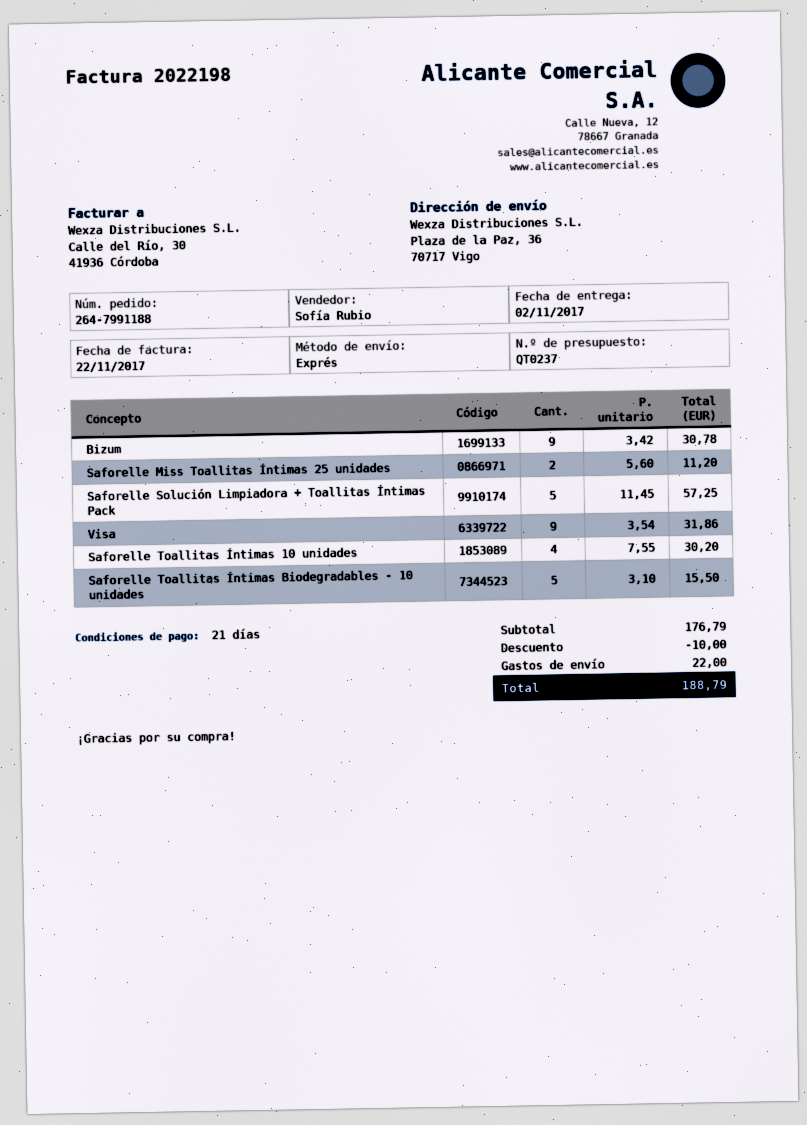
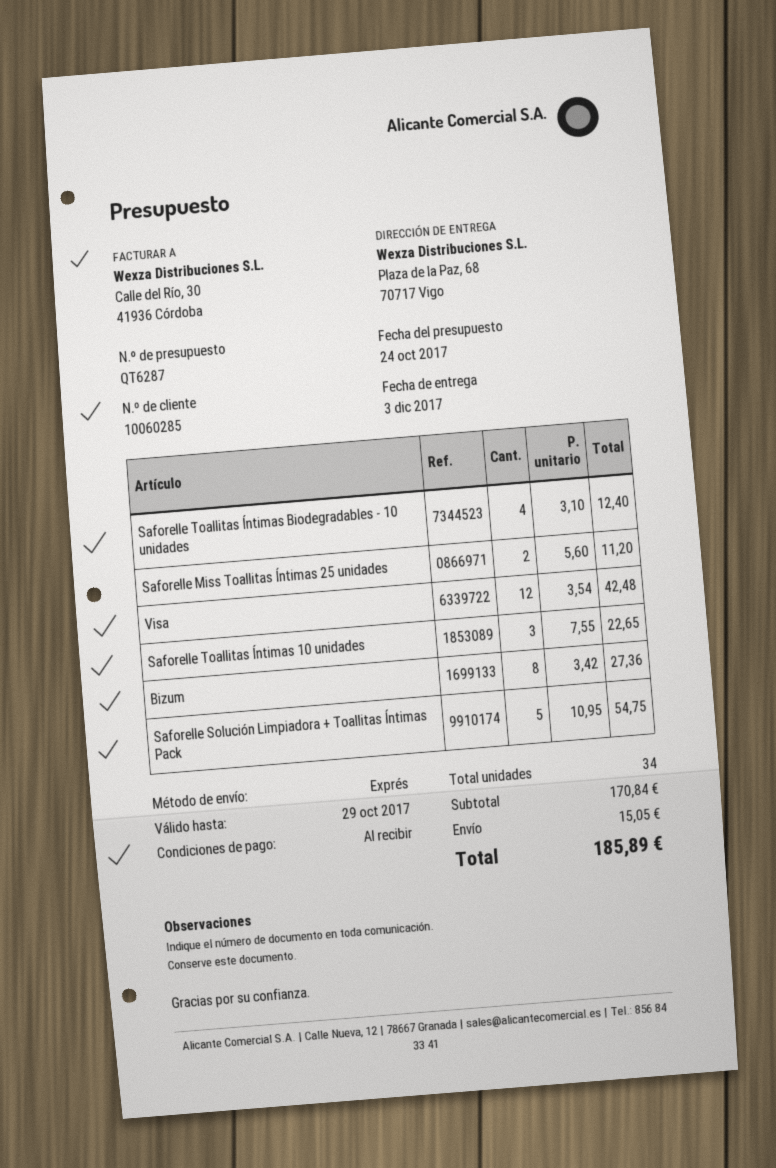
quote number: QT0237 -> QT6287
delivery date: 2017-11-02 -> 2017-12-03
payment terms: 21 days -> on receipt
ship to: Plaza de la Paz, 36, 70717 Vigo -> Plaza de la Paz, 68, 70717 Vigo
Bizum: 9 x 3.42 = 30.78 -> 8 x 3.42 = 27.36
Saforelle Solución Limpiadora + Toallitas Íntimas Pack: 5 x 11.45 = 57.25 -> 5 x 10.95 = 54.75
Visa: 9 x 3.54 = 31.86 -> 12 x 3.54 = 42.48
Saforelle Toallitas Íntimas 10 unidades: 4 x 7.55 = 30.20 -> 3 x 7.55 = 22.65
Saforelle Toallitas Íntimas Biodegradables - 10 unidades: 5 x 3.10 = 15.50 -> 4 x 3.10 = 12.40
subtotal: 176.79 -> 170.84
discount: 10.00 -> none
shipping: 22.00 -> 15.05
total: 188.79 -> 185.89

